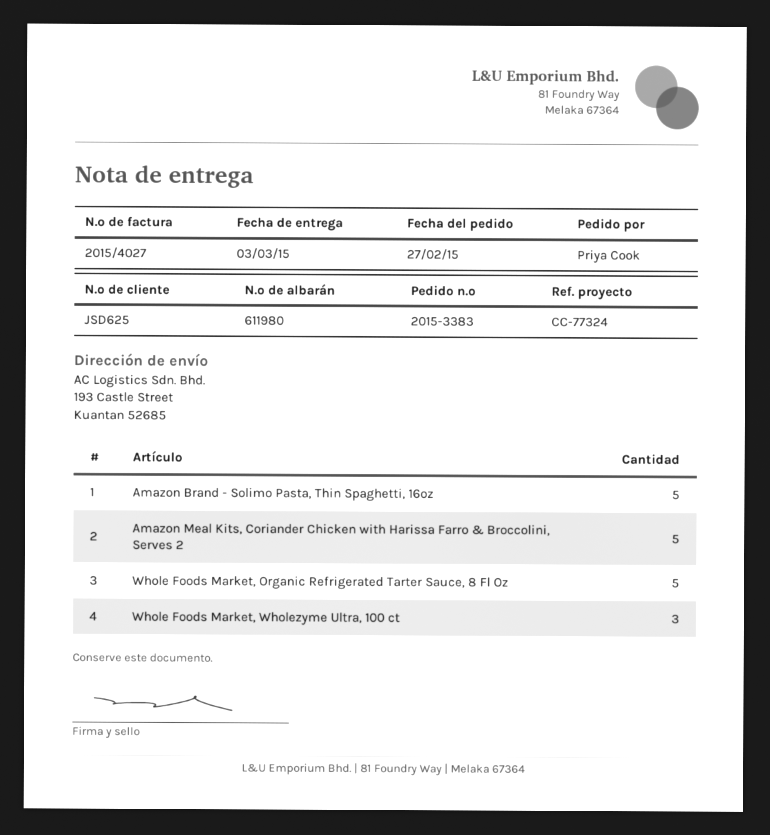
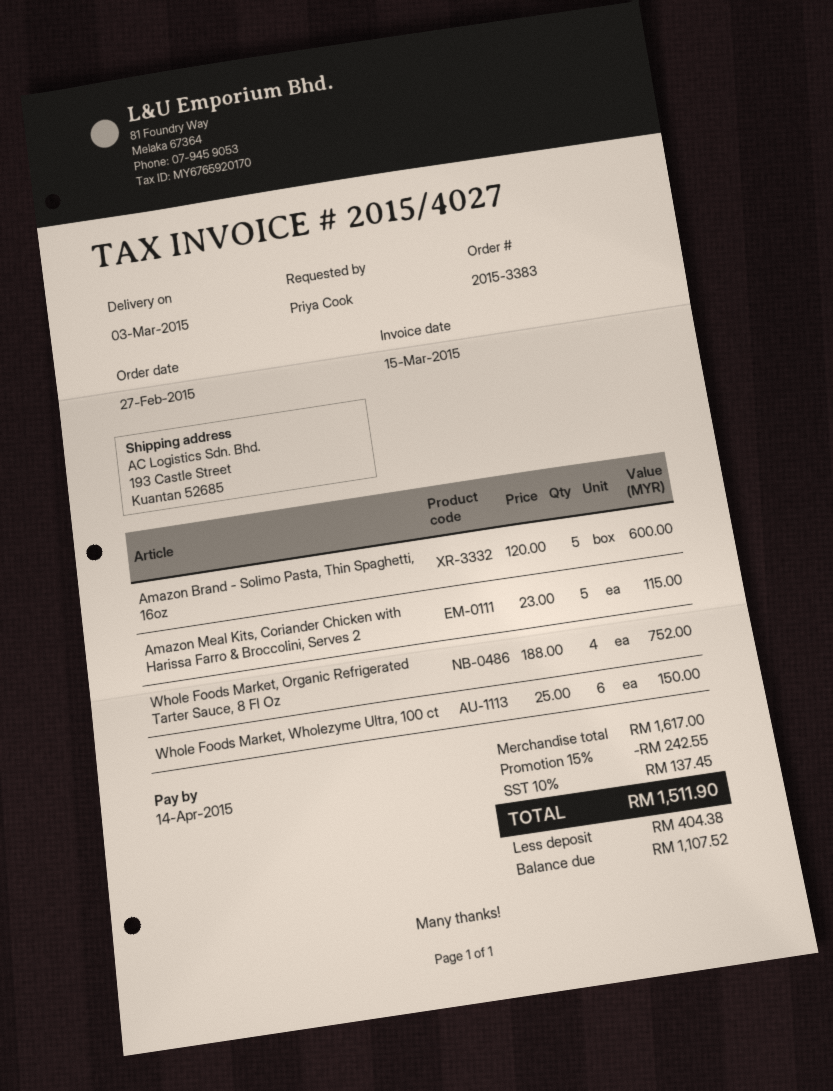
Whole Foods Market, Organic Refrigerated Tarter Sauce, 8 Fl Oz: 5 -> 4
Whole Foods Market, Wholezyme Ultra, 100 ct: 3 -> 6

